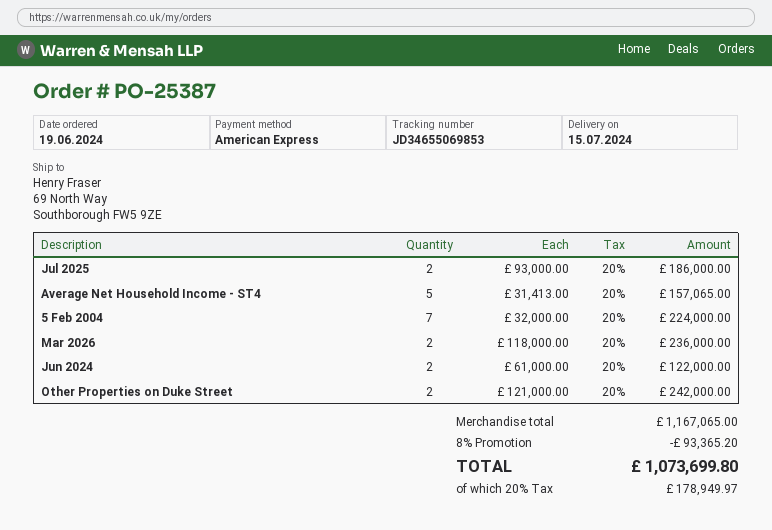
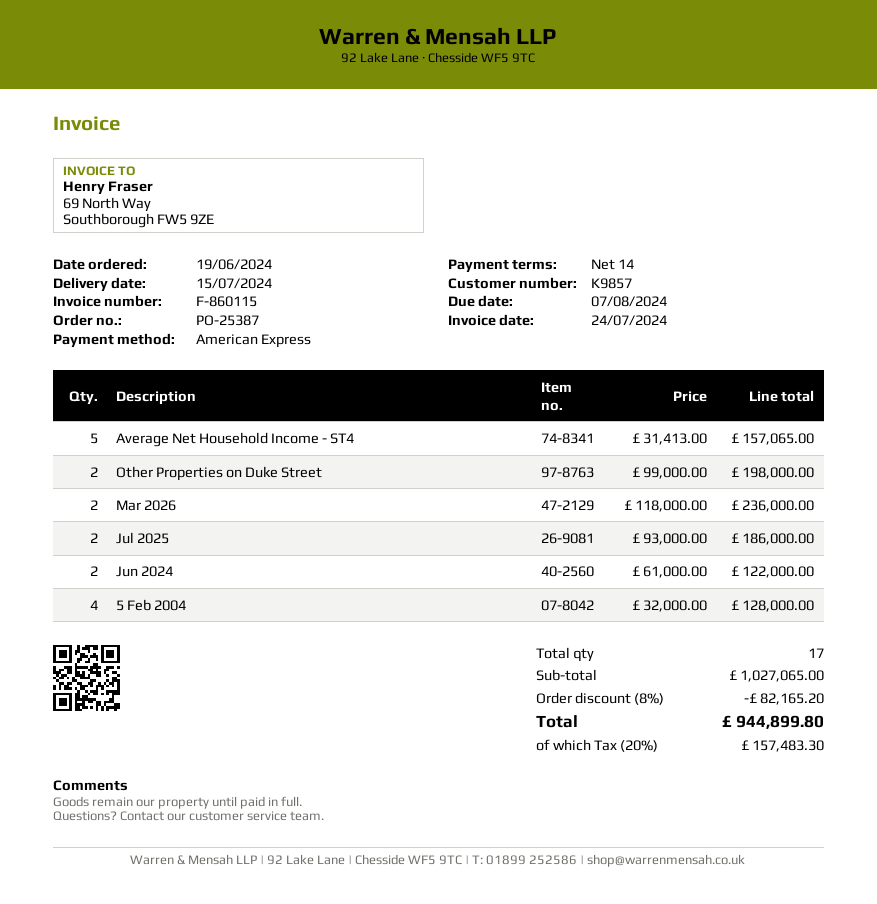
5 Feb 2004: 7 x 32000.00 = 224000.00 -> 4 x 32000.00 = 128000.00
Other Properties on Duke Street: 2 x 121000.00 = 242000.00 -> 2 x 99000.00 = 198000.00
subtotal: 1167065.00 -> 1027065.00
discount: 8% = 93365.20 -> 8% = 82165.20
tax: 20% = 178949.97 -> 20% = 157483.30
total: 1073699.80 -> 944899.80

